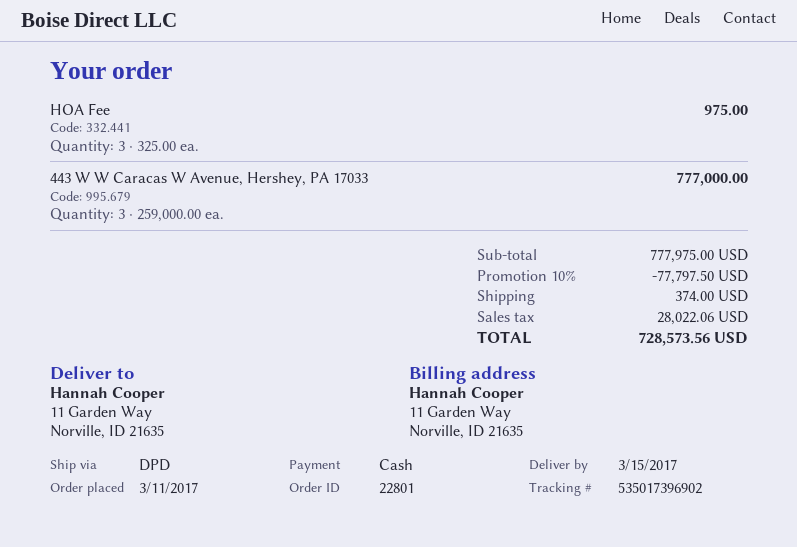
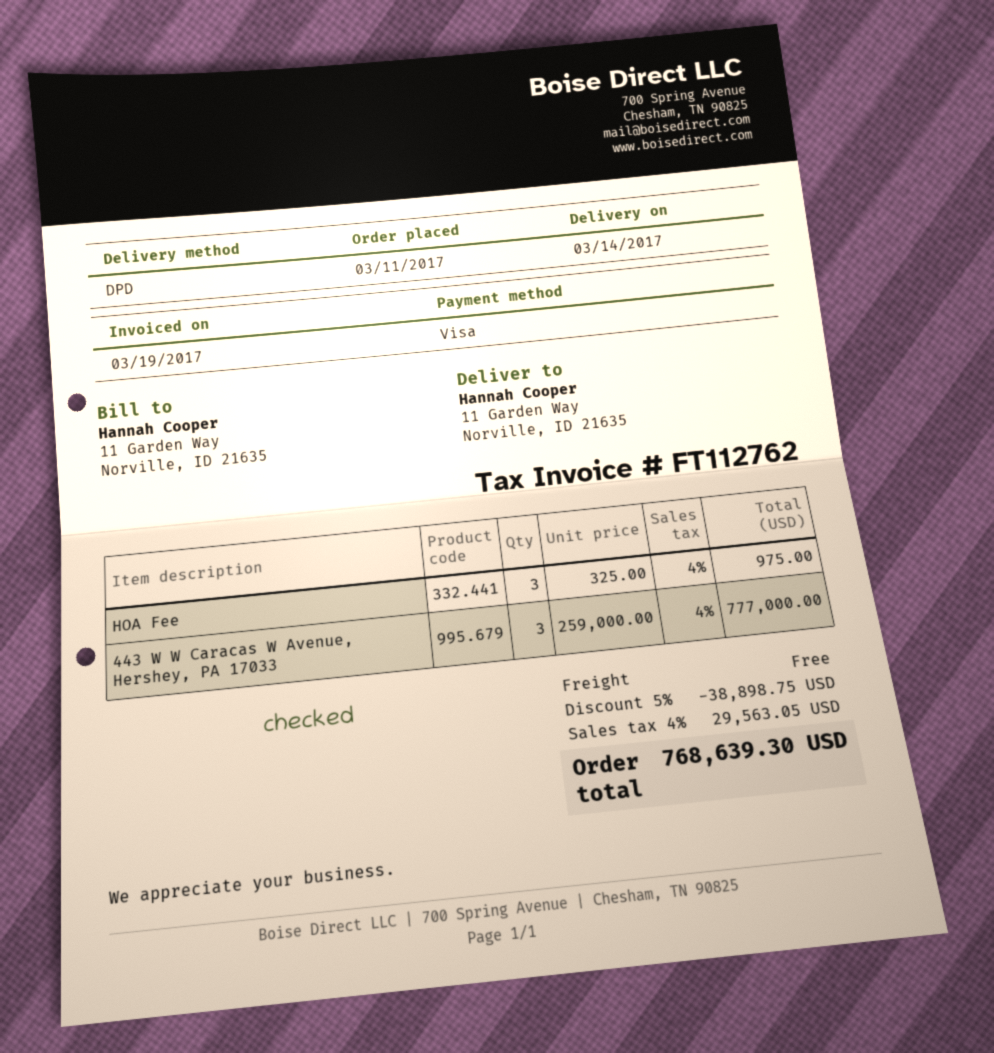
delivery date: 2017-03-15 -> 2017-03-14
payment method: cash -> Visa
discount: 10% = 77797.50 -> 5% = 38898.75
shipping: 374.00 -> 0.00
tax: 28022.06 -> 29563.05
total: 728573.56 -> 768639.30

